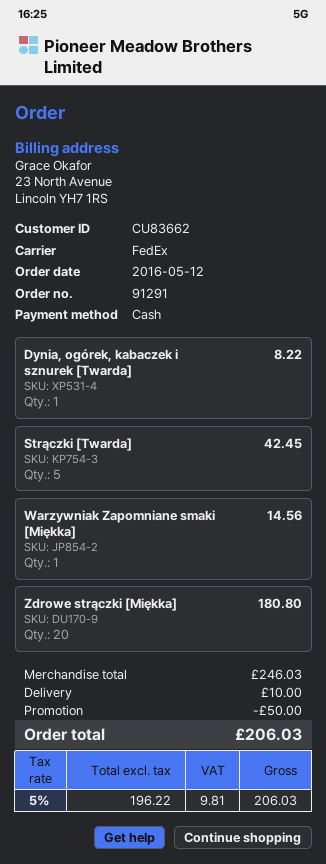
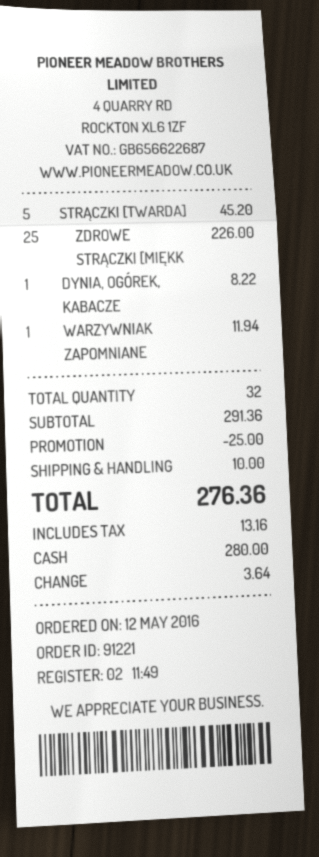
order number: 91291 -> 91221
Strączki [Twarda]: 5 for 42.45 -> 5 for 45.20
Warzywniak Zapomniane smaki [Miękka]: 1 for 14.56 -> 1 for 11.94
Zdrowe strączki [Miękka]: 20 for 180.80 -> 25 for 226.00
subtotal: 246.03 -> 291.36
discount: 50.00 -> 25.00
tax: 9.81 -> 13.16
total: 206.03 -> 276.36

